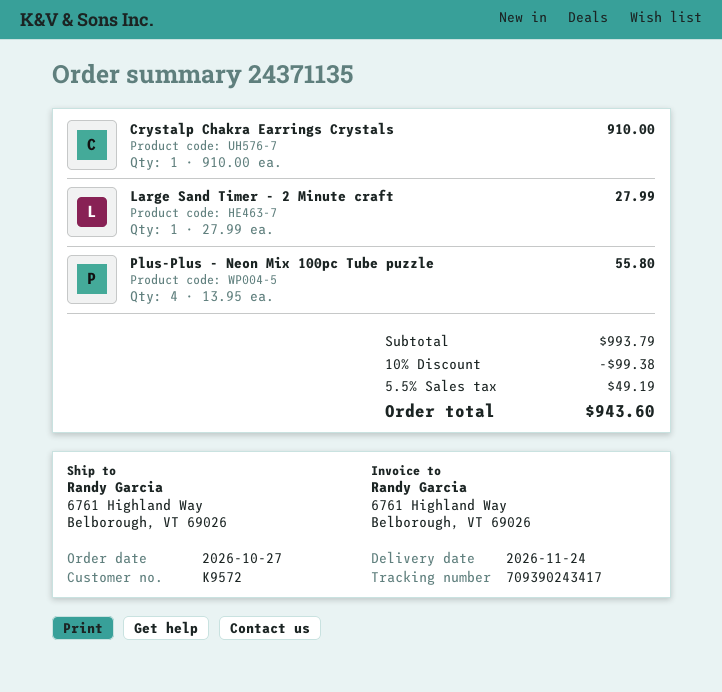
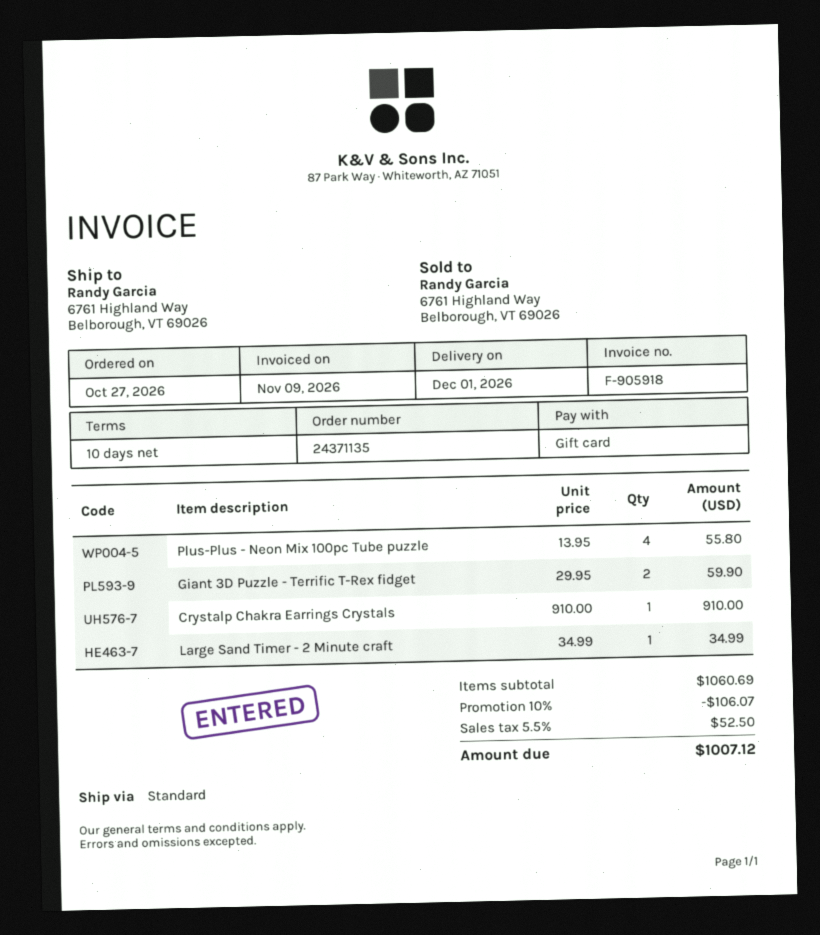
delivery date: 2026-11-24 -> 2026-12-01
Large Sand Timer - 2 Minute craft: 1 x 27.99 = 27.99 -> 1 x 34.99 = 34.99
Giant 3D Puzzle - Terrific T-Rex fidget: none -> 2 x 29.95 = 59.90
subtotal: 993.79 -> 1060.69
discount: 10% = 99.38 -> 10% = 106.07
tax: 5.5% = 49.19 -> 5.5% = 52.50
total: 943.60 -> 1007.12

